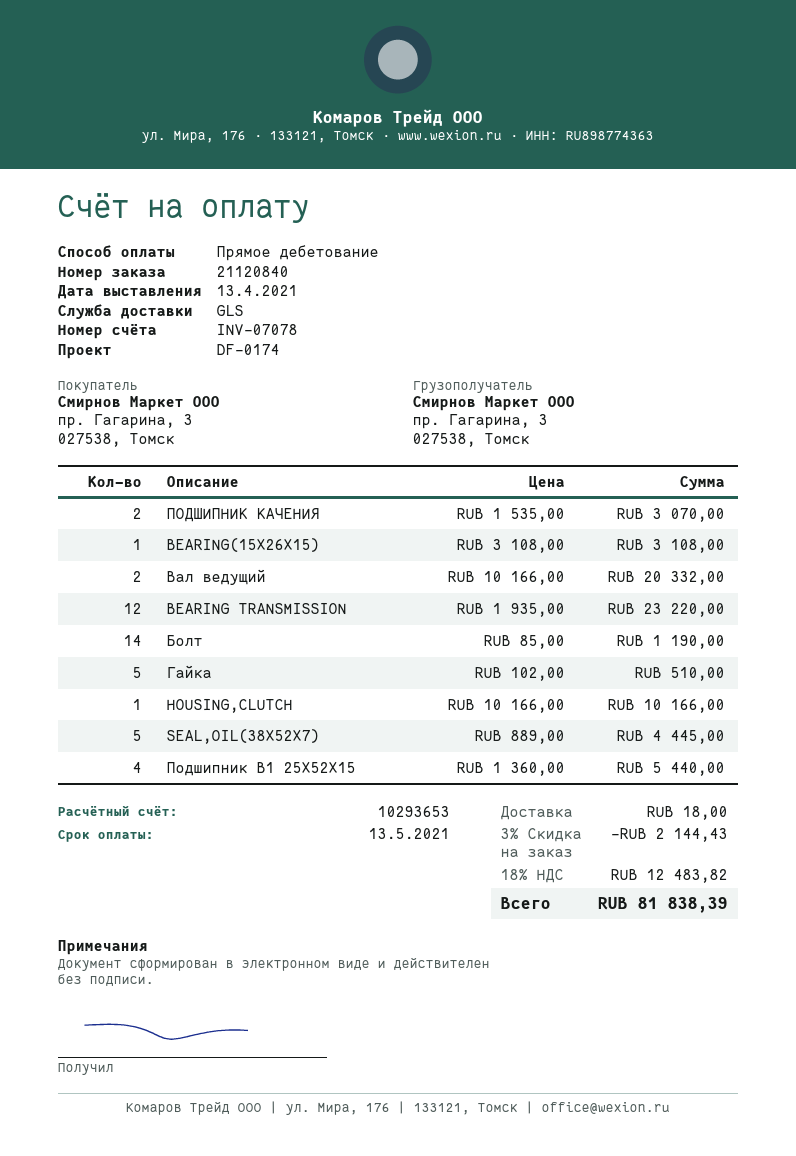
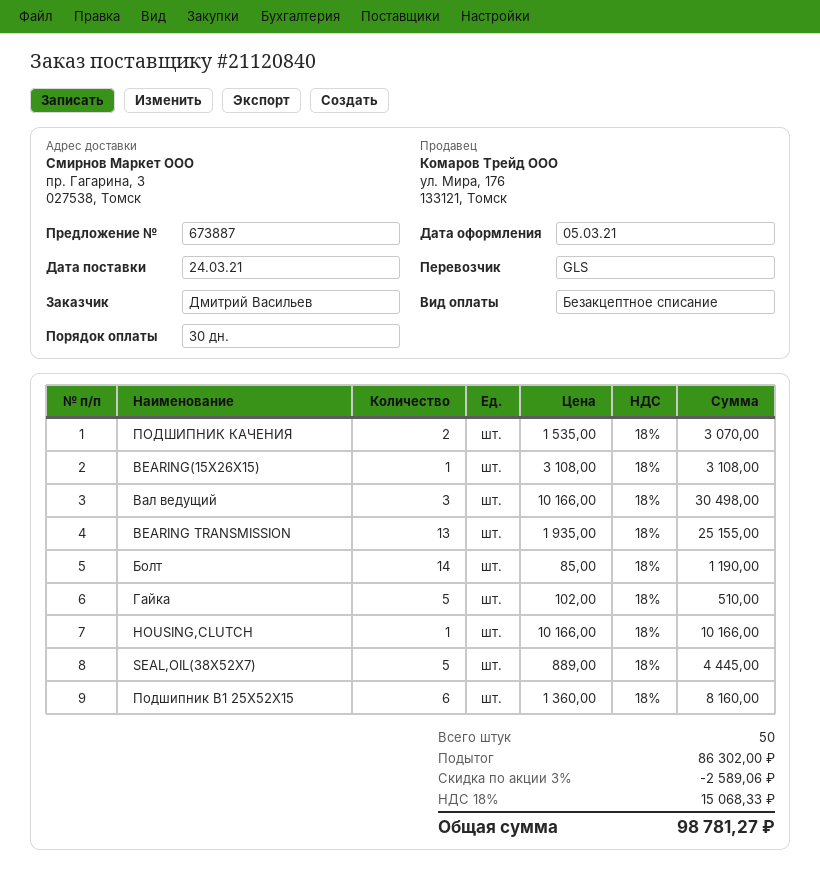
Вал ведущий: 2 x 10166.00 = 20332.00 -> 3 x 10166.00 = 30498.00
BEARING TRANSMISSION: 12 x 1935.00 = 23220.00 -> 13 x 1935.00 = 25155.00
Подшипник B1 25X52X15: 4 x 1360.00 = 5440.00 -> 6 x 1360.00 = 8160.00
discount: 3% = 2144.43 -> 3% = 2589.06
shipping: 18.00 -> none
tax: 18% = 12483.82 -> 18% = 15068.33
total: 81838.39 -> 98781.27

